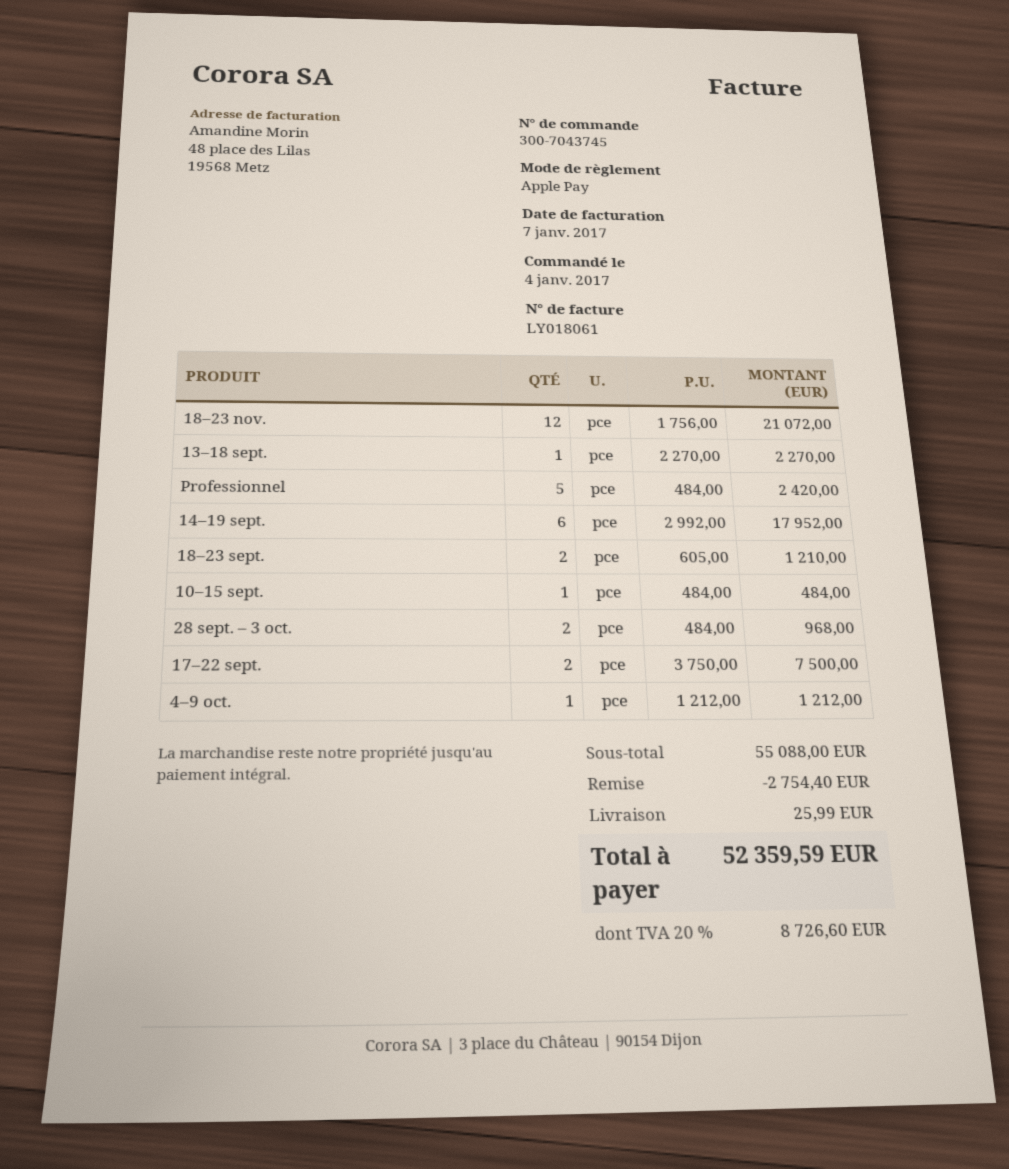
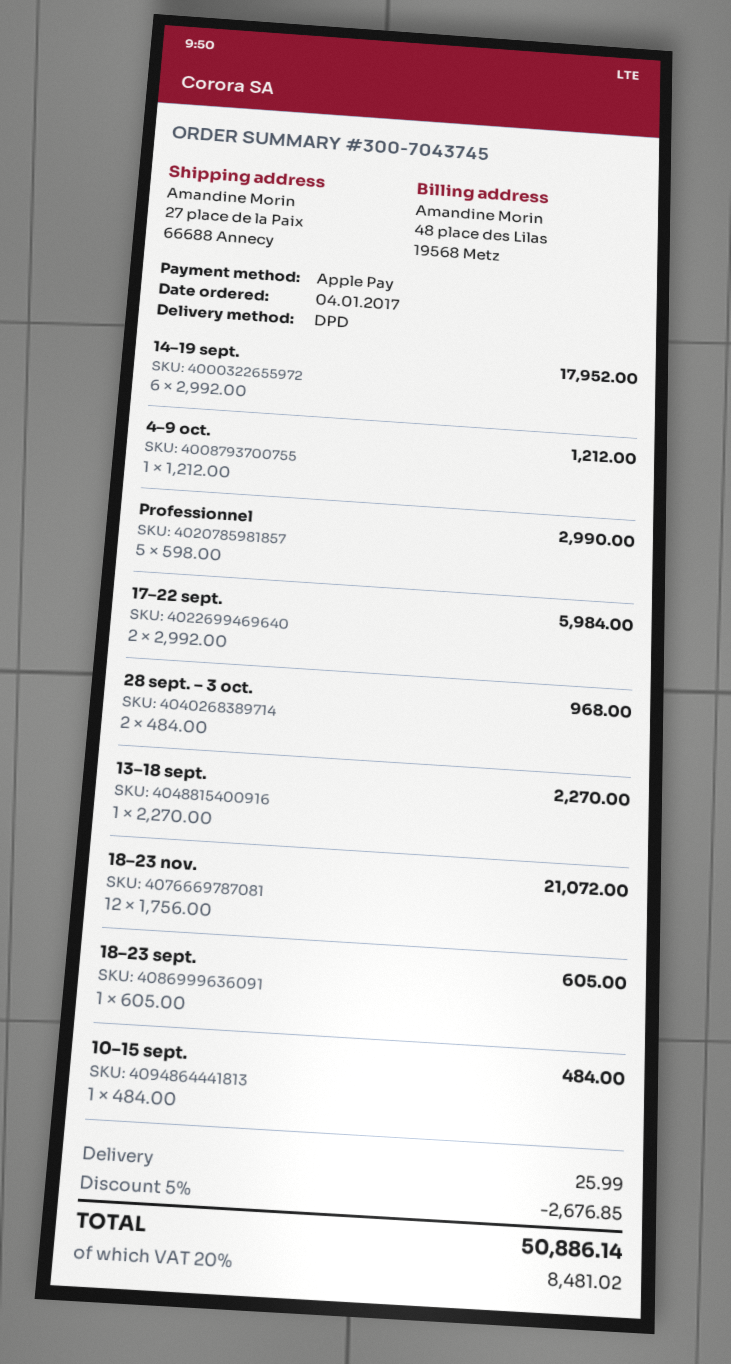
Professionnel: 5 x 484.00 = 2420.00 -> 5 x 598.00 = 2990.00
18–23 sept.: 2 x 605.00 = 1210.00 -> 1 x 605.00 = 605.00
17–22 sept.: 2 x 3750.00 = 7500.00 -> 2 x 2992.00 = 5984.00
discount: 2754.40 -> 2676.85
tax: 20% = 8726.60 -> 20% = 8481.02
total: 52359.59 -> 50886.14

